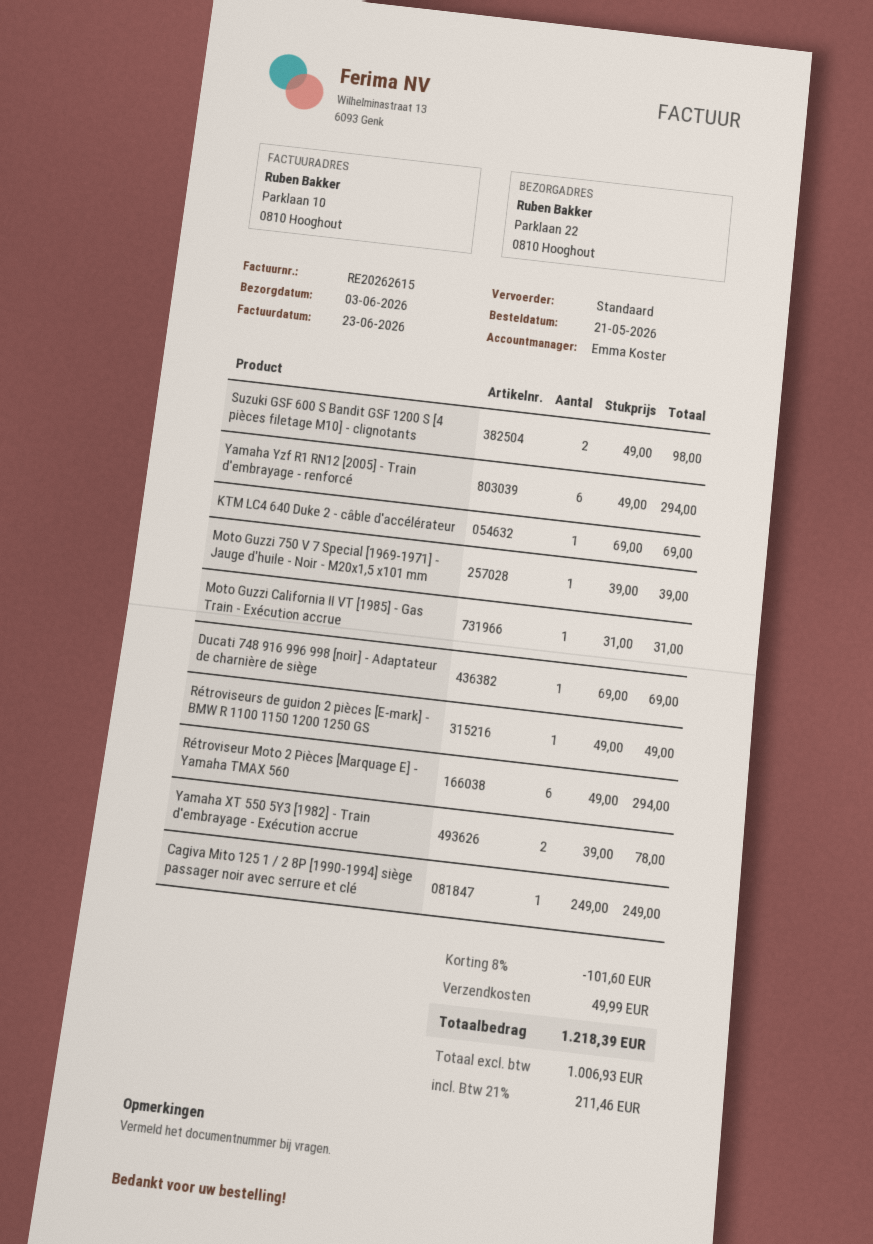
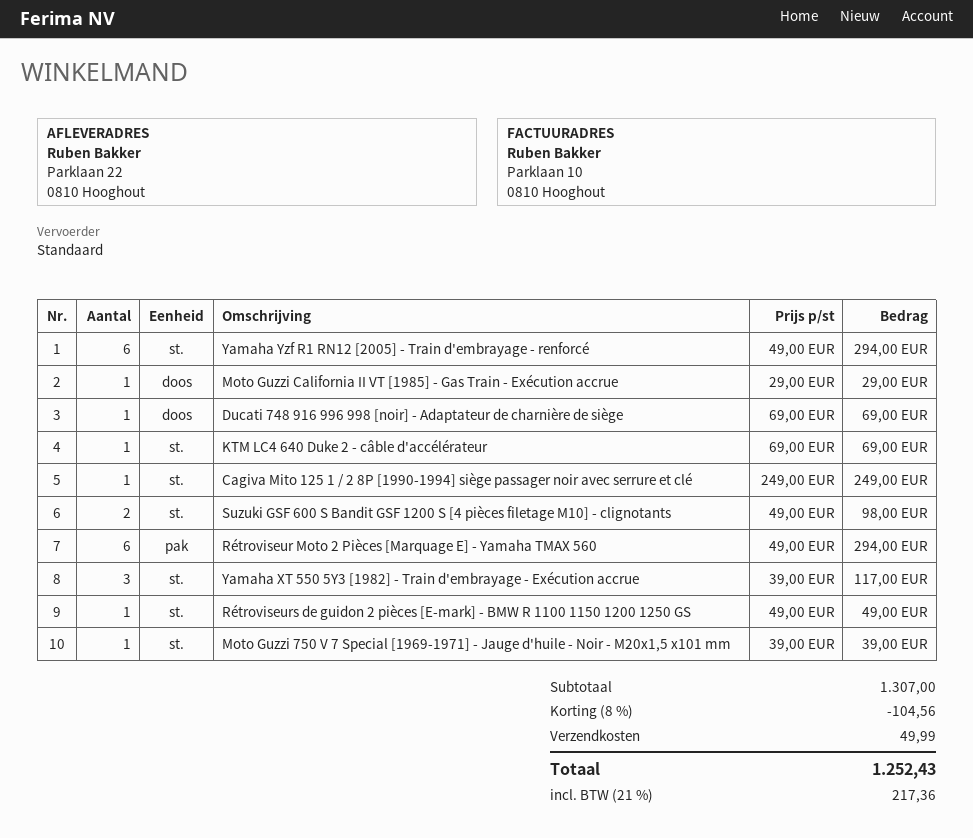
Moto Guzzi California II VT [1985] - Gas Train - Exécution accrue: 1 x 31.00 = 31.00 -> 1 x 29.00 = 29.00
Yamaha XT 550 5Y3 [1982] - Train d'embrayage - Exécution accrue: 2 x 39.00 = 78.00 -> 3 x 39.00 = 117.00
discount: 8% = 101.60 -> 8% = 104.56
tax: 21% = 211.46 -> 21% = 217.36
total: 1218.39 -> 1252.43

